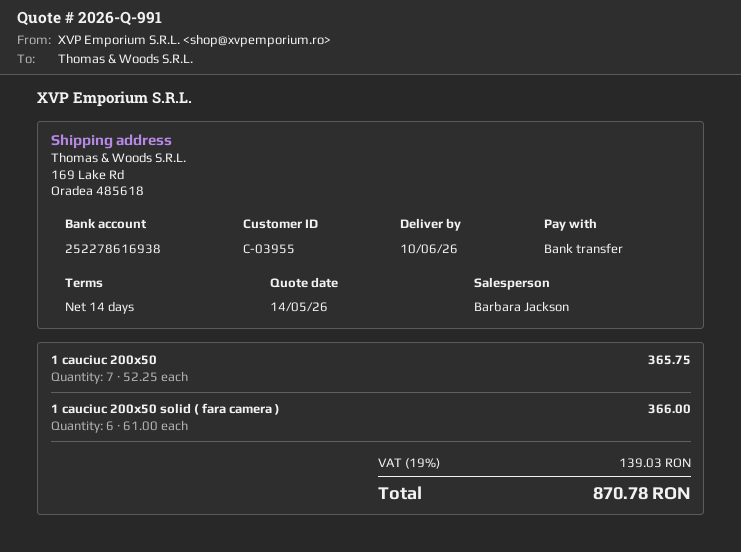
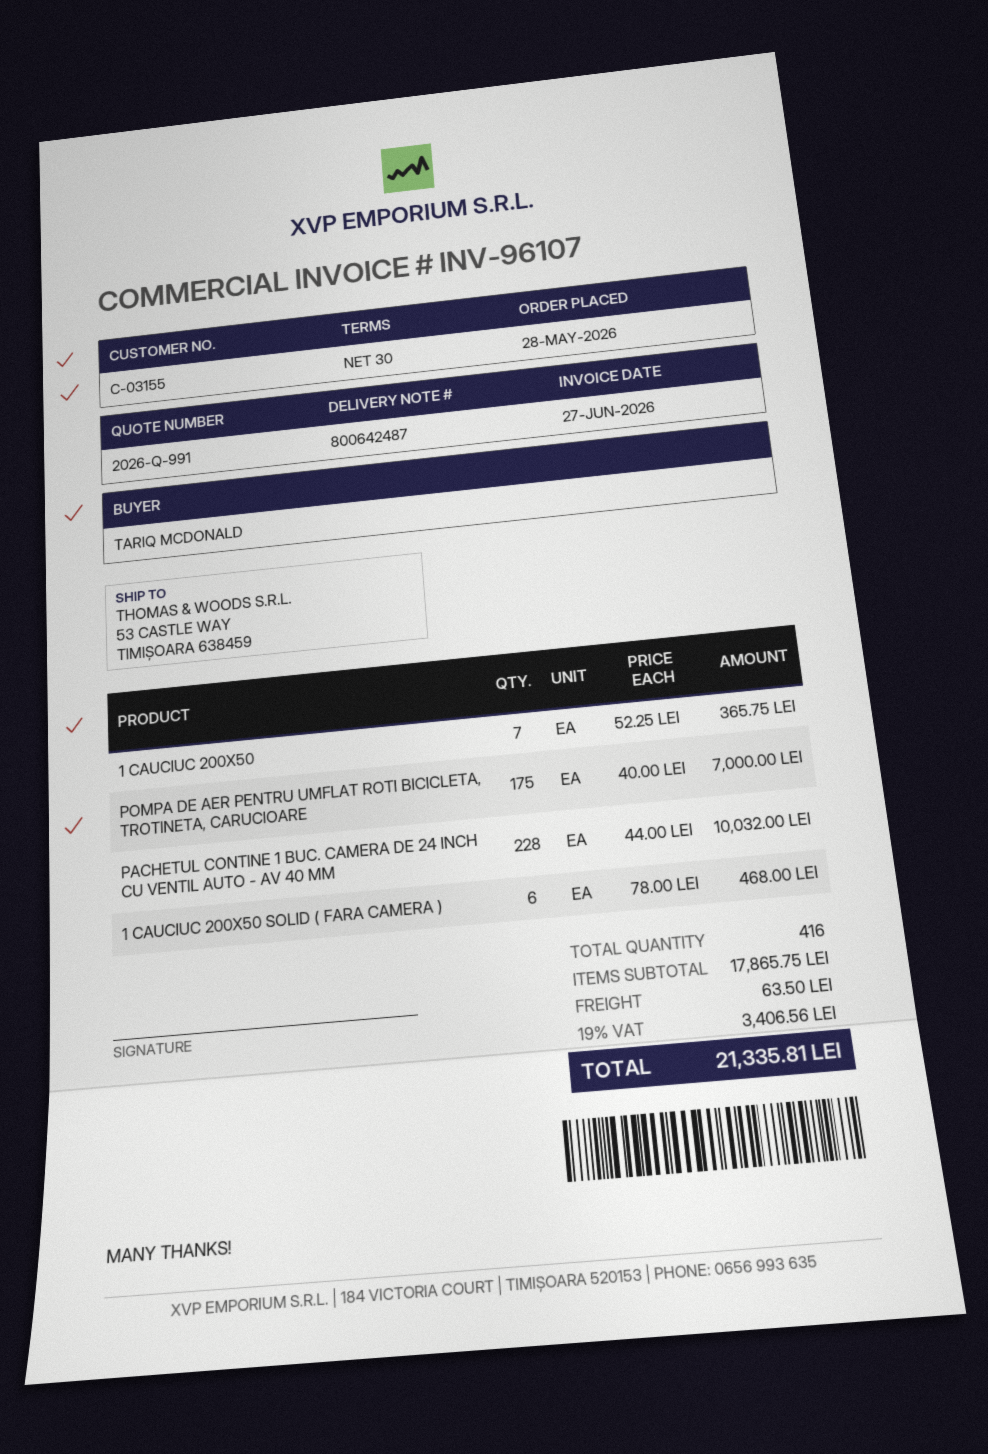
payment terms: 14 days -> 30 days
customer number: C-03955 -> C-03155
ship to: 169 Lake Rd, Oradea 485618 -> 53 CASTLE WAY, TIMIȘOARA 638459
1 cauciuc 200x50 solid ( fara camera ): 6 x 61.00 = 366.00 -> 6 x 78.00 = 468.00
POMPA DE AER PENTRU UMFLAT ROTI BICICLETA, TROTINETA, CARUCIOARE: none -> 175 x 40.00 = 7000.00
PACHETUL CONTINE 1 BUC. CAMERA DE 24 INCH CU VENTIL AUTO - AV 40 MM: none -> 228 x 44.00 = 10032.00
shipping: none -> 63.50
tax: 19% = 139.03 -> 19% = 3406.56
total: 870.78 -> 21335.81

